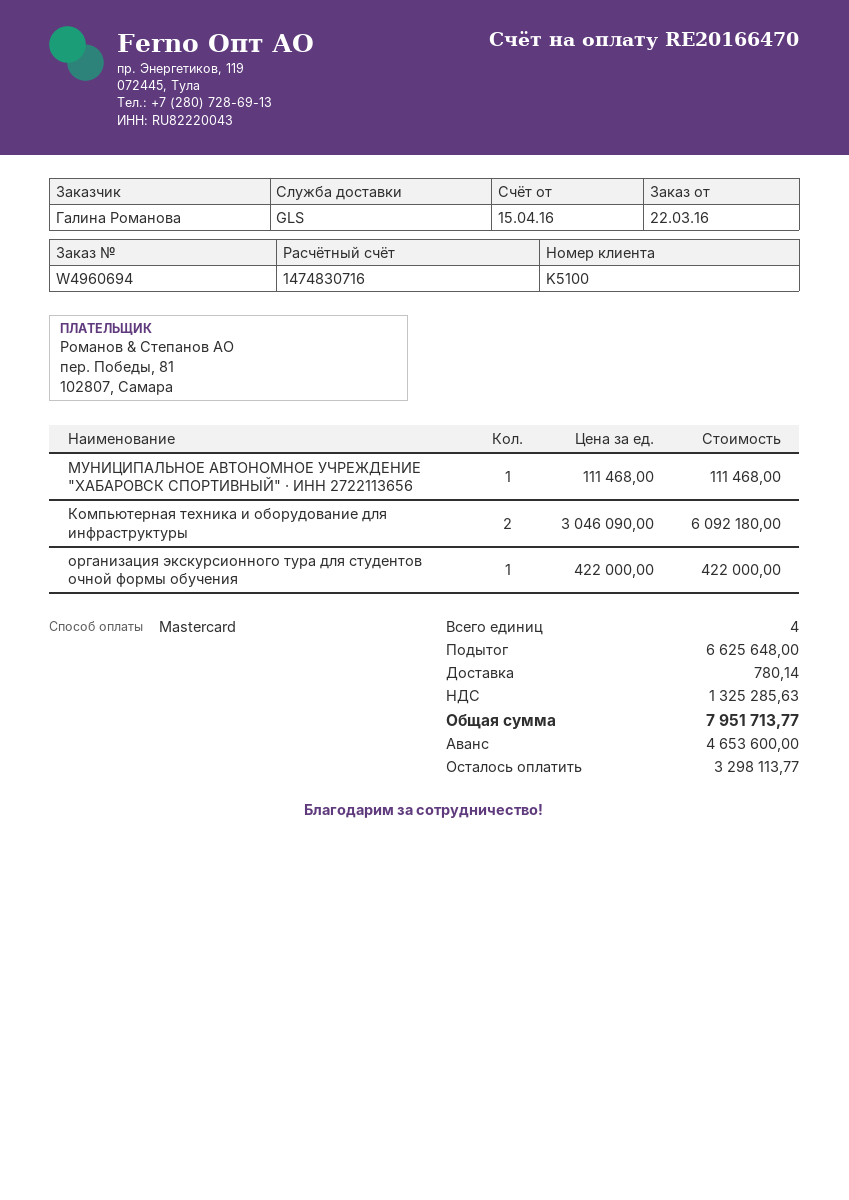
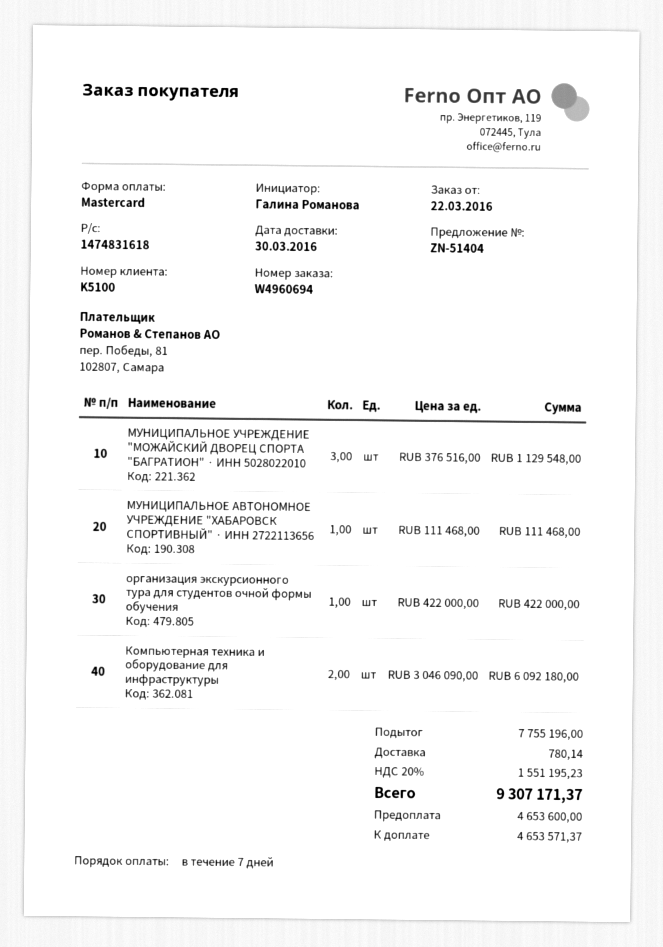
bank account: 1474830716 -> 1474831618
МУНИЦИПАЛЬНОЕ УЧРЕЖДЕНИЕ "МОЖАЙСКИЙ ДВОРЕЦ СПОРТА "БАГРАТИОН" · ИНН 5028022010: none -> 3 x 376516.00 = 1129548.00
subtotal: 6625648.00 -> 7755196.00
tax: 1325285.63 -> 1551195.23
total: 7951713.77 -> 9307171.37
balance: 3298113.77 -> 4653571.37

